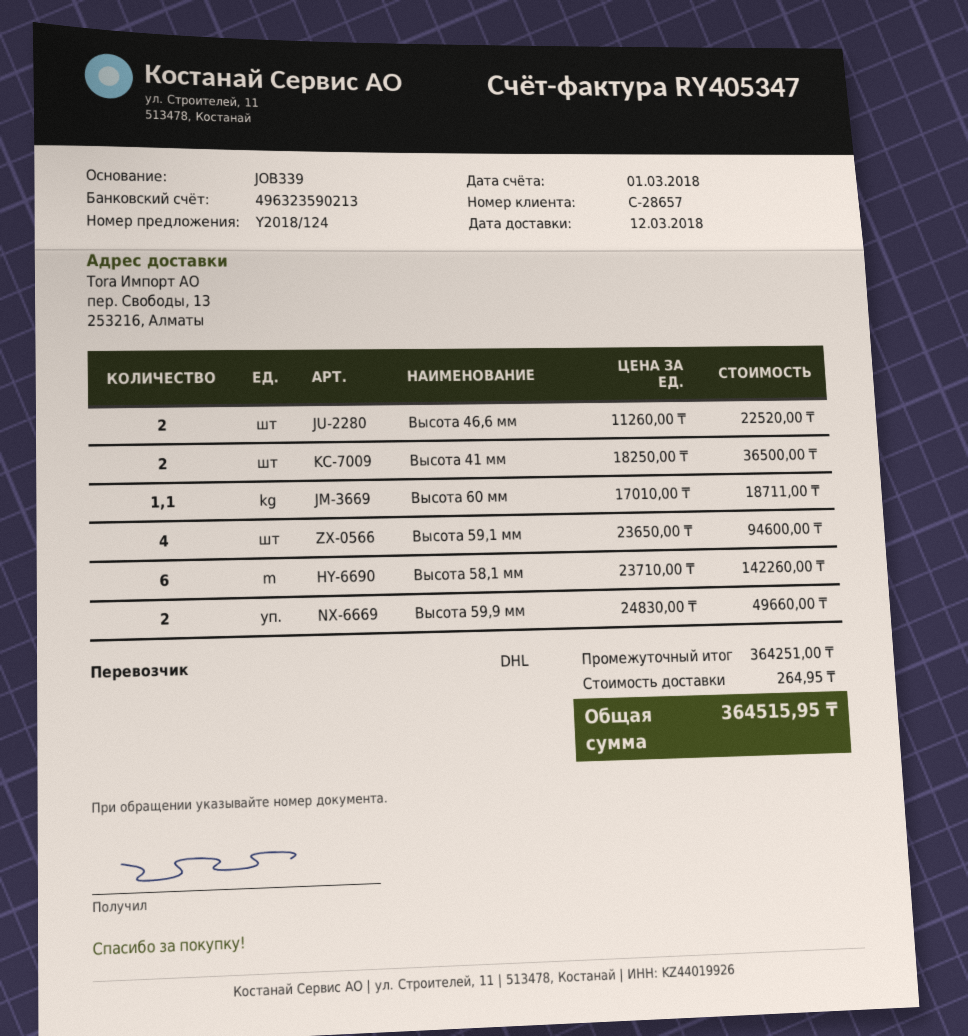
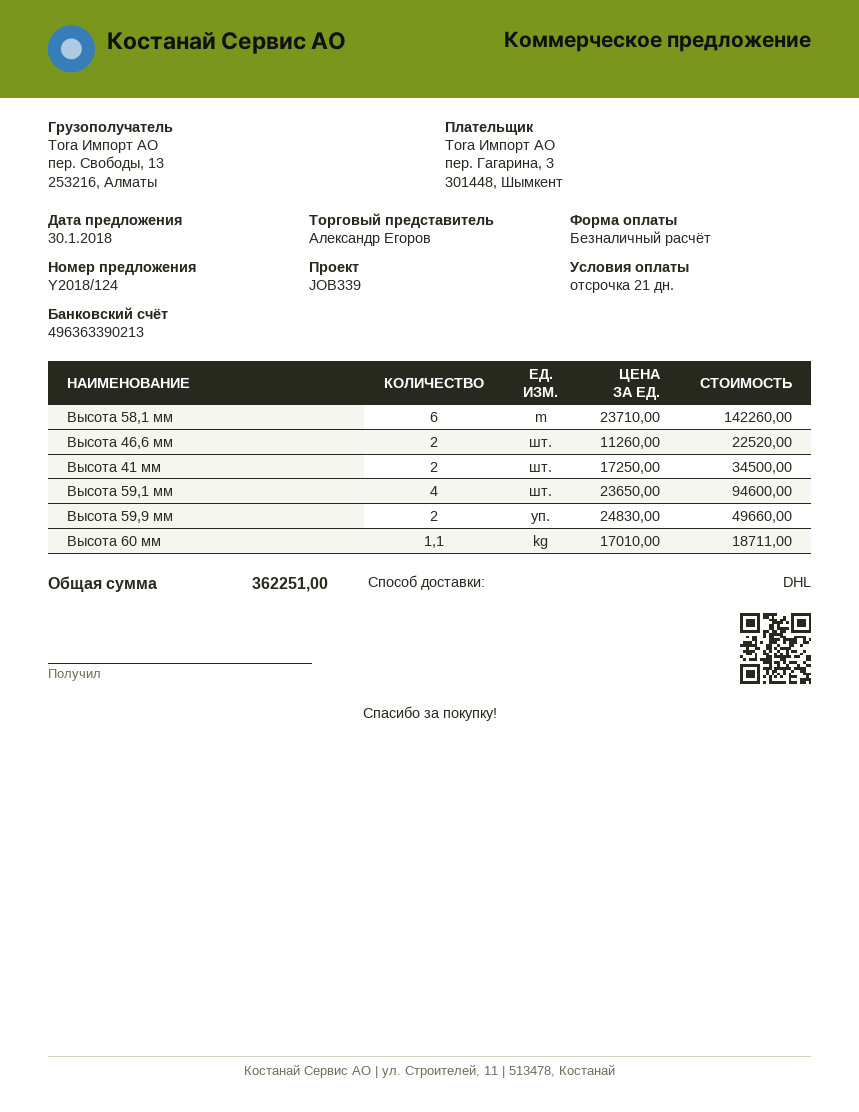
bank account: 496323590213 -> 496363390213
Высота 41 мм: 2 x 18250.00 = 36500.00 -> 2 x 17250.00 = 34500.00
shipping: 264.95 -> none
total: 364515.95 -> 362251.00

